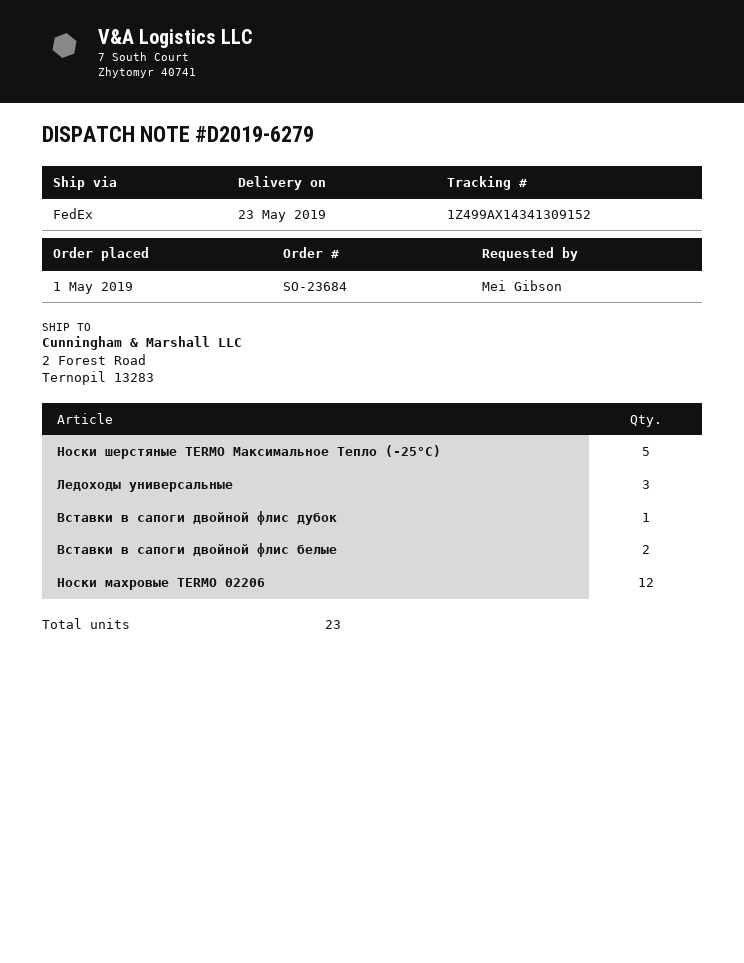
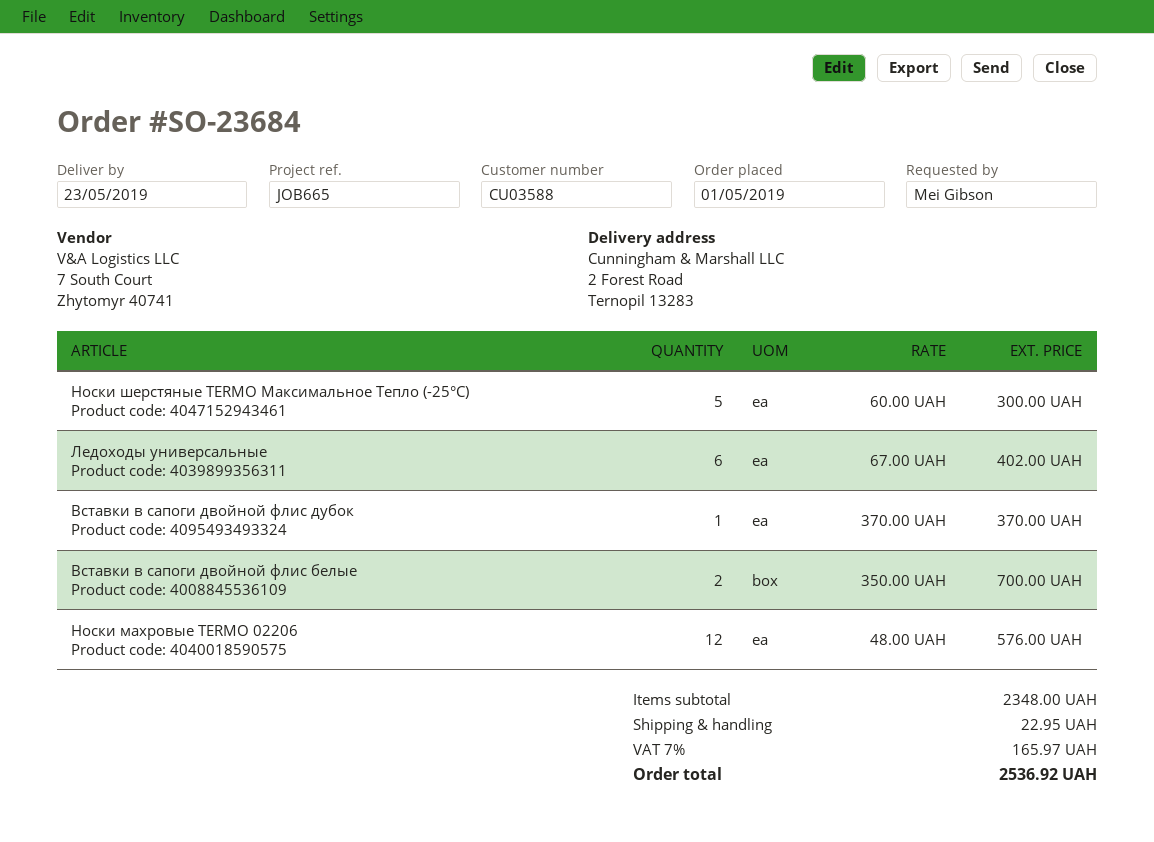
Ледоходы универсальные: 3 -> 6

